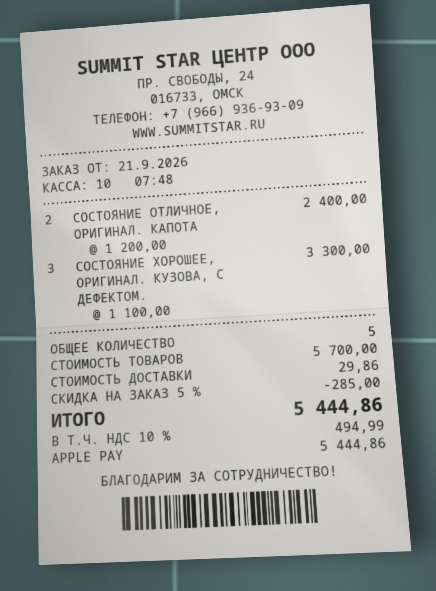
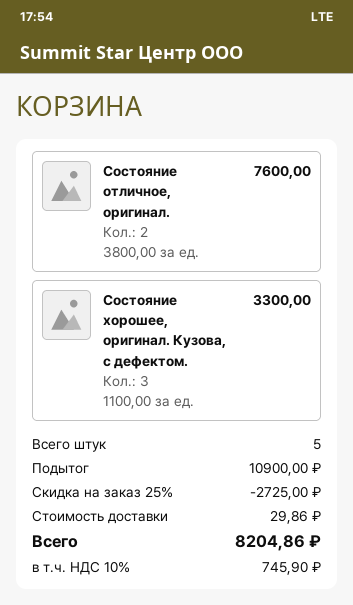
СОСТОЯНИЕ ОТЛИЧНОЕ, ОРИГИНАЛ. КАПОТА: 2 x 1200.00 = 2400.00 -> none
Состояние отличное, оригинал.: none -> 2 x 3800.00 = 7600.00
subtotal: 5700.00 -> 10900.00
discount: 5% = 285.00 -> 25% = 2725.00
tax: 10% = 494.99 -> 10% = 745.90
total: 5444.86 -> 8204.86

